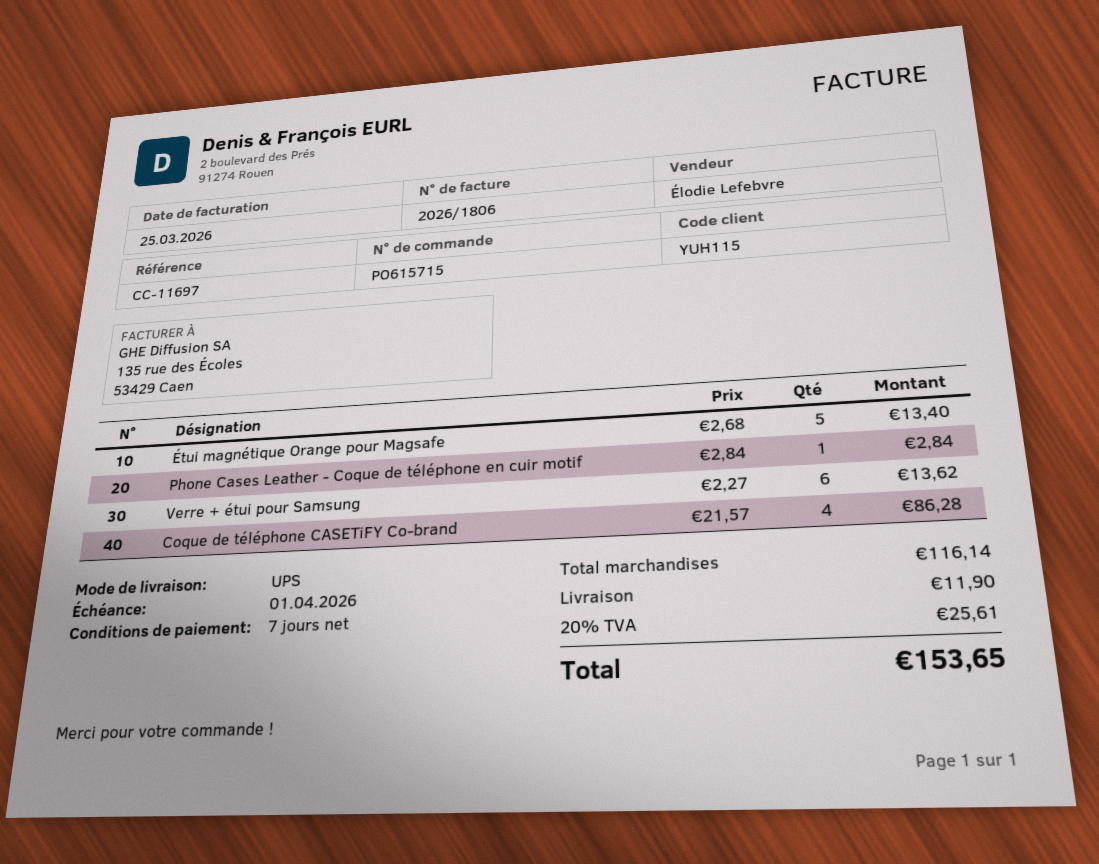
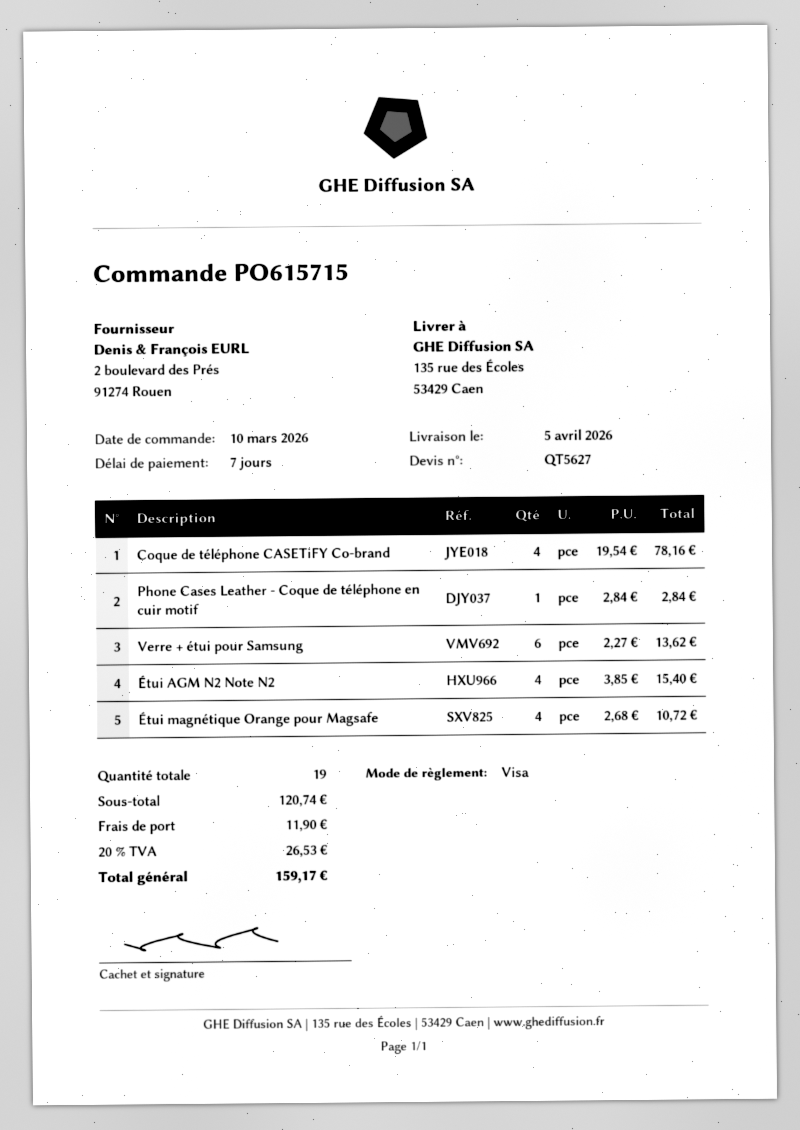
Étui magnétique Orange pour Magsafe: 5 x 2.68 = 13.40 -> 4 x 2.68 = 10.72
Coque de téléphone CASETiFY Co-brand: 4 x 21.57 = 86.28 -> 4 x 19.54 = 78.16
Étui AGM N2 Note N2: none -> 4 x 3.85 = 15.40
subtotal: 116.14 -> 120.74
tax: 20% = 25.61 -> 20% = 26.53
total: 153.65 -> 159.17

